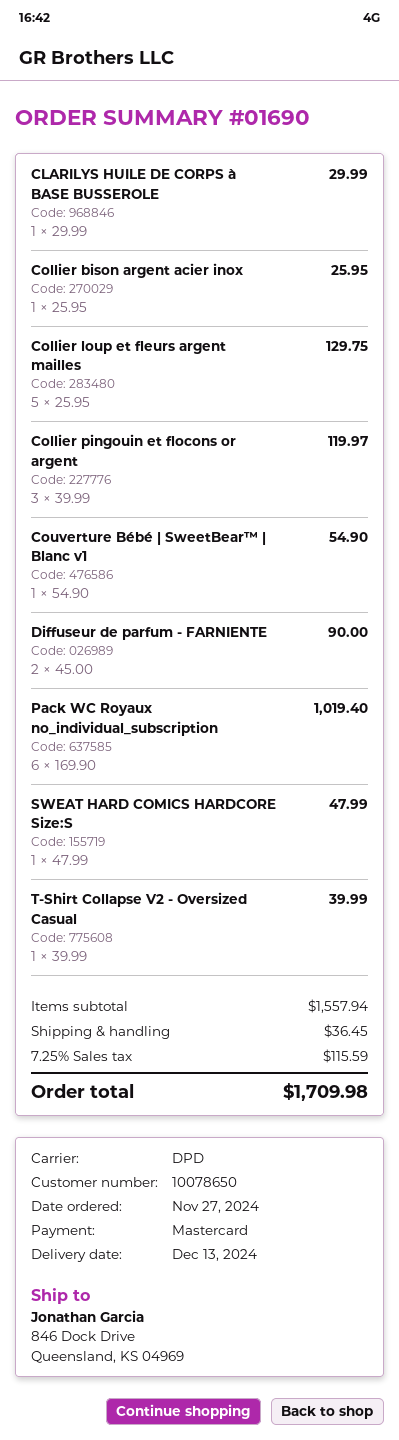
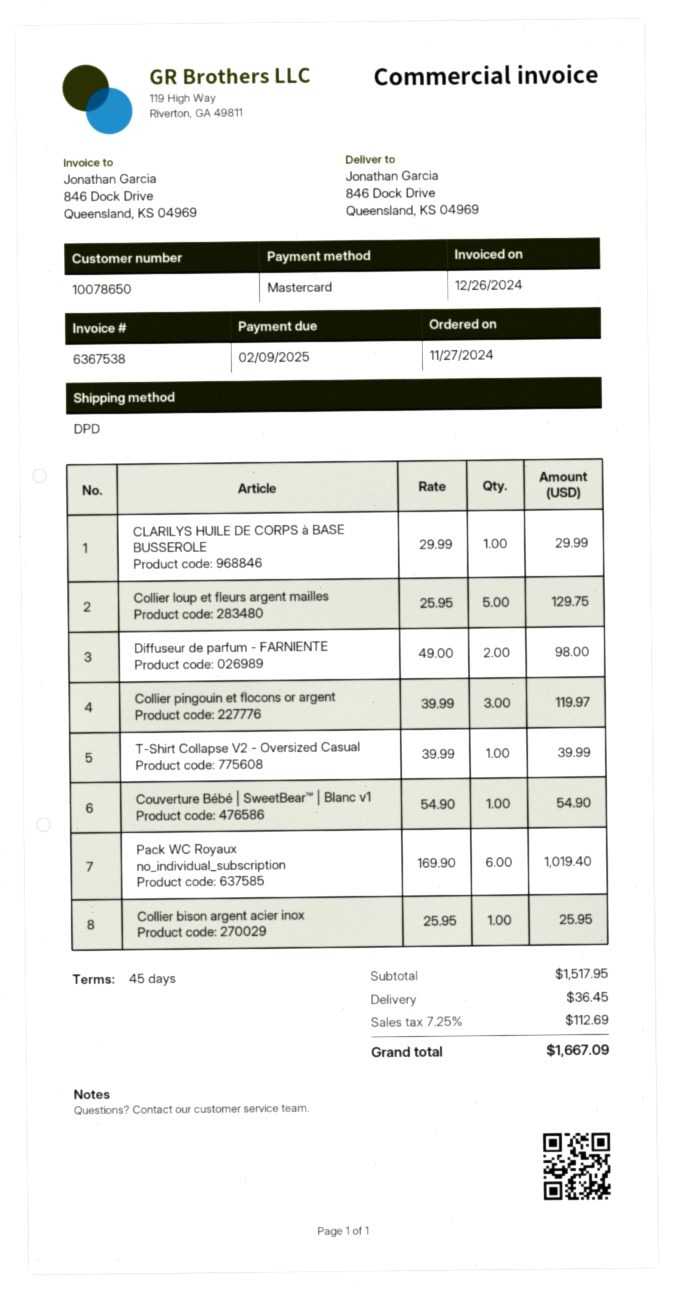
Diffuseur de parfum - FARNIENTE: 2 x 45.00 = 90.00 -> 2 x 49.00 = 98.00
SWEAT HARD COMICS HARDCORE Size:S: 1 x 47.99 = 47.99 -> none
subtotal: 1557.94 -> 1517.95
tax: 7.25% = 115.59 -> 7.25% = 112.69
total: 1709.98 -> 1667.09

